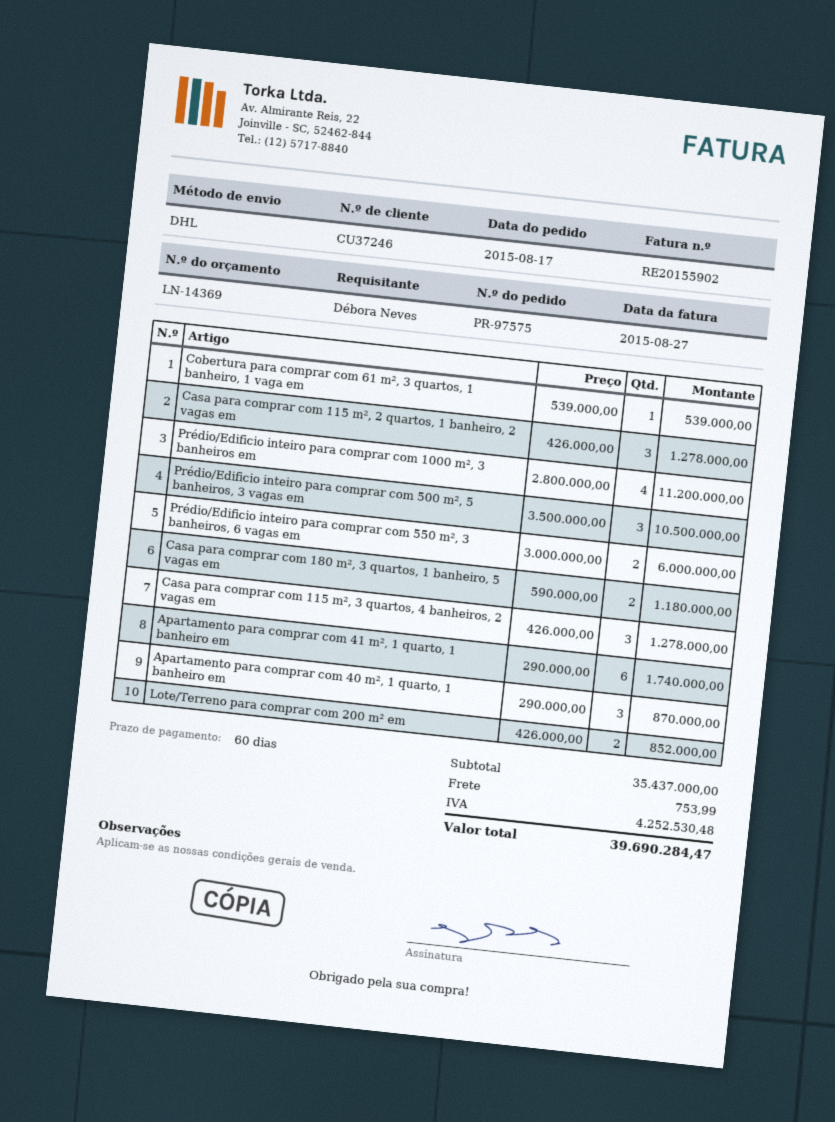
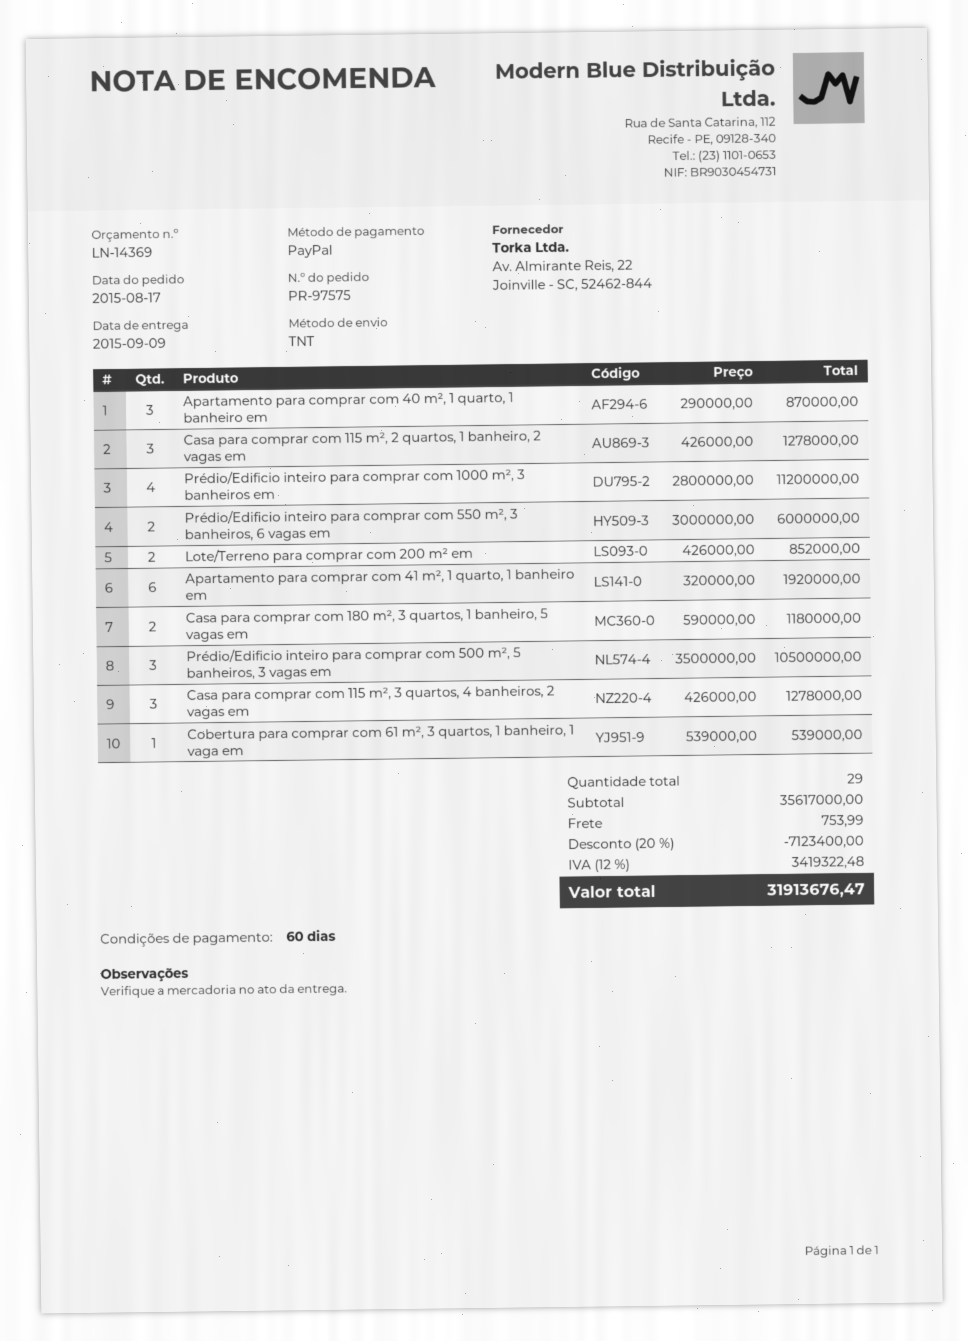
shipping method: DHL -> TNT
Apartamento para comprar com 41 m², 1 quarto, 1 banheiro em: 6 x 290000.00 = 1740000.00 -> 6 x 320000.00 = 1920000.00
subtotal: 35437000.00 -> 35617000.00
discount: none -> 20% = 7123400.00
tax: 4252530.48 -> 3419322.48
total: 39690284.47 -> 31913676.47

